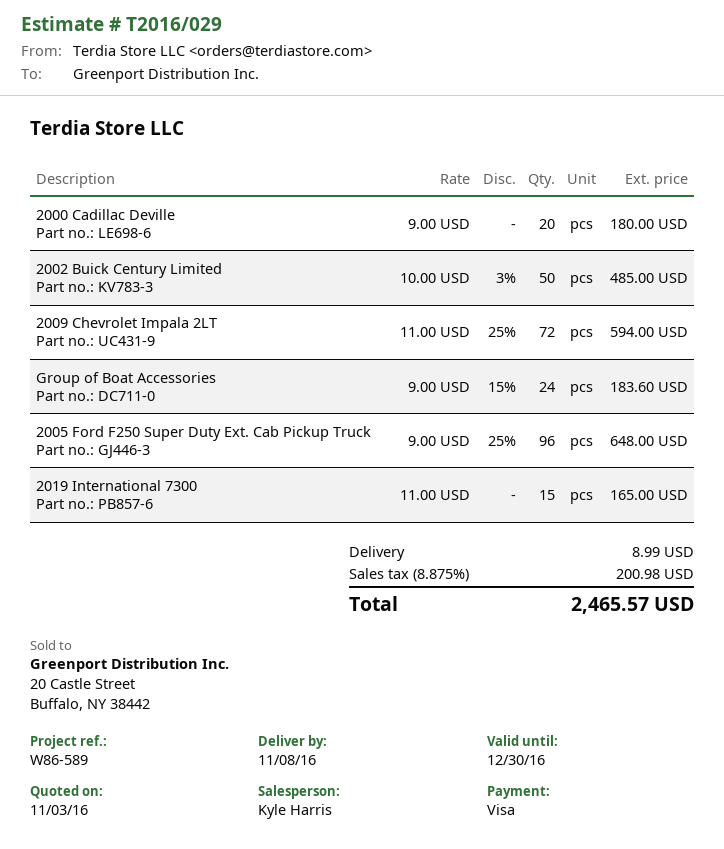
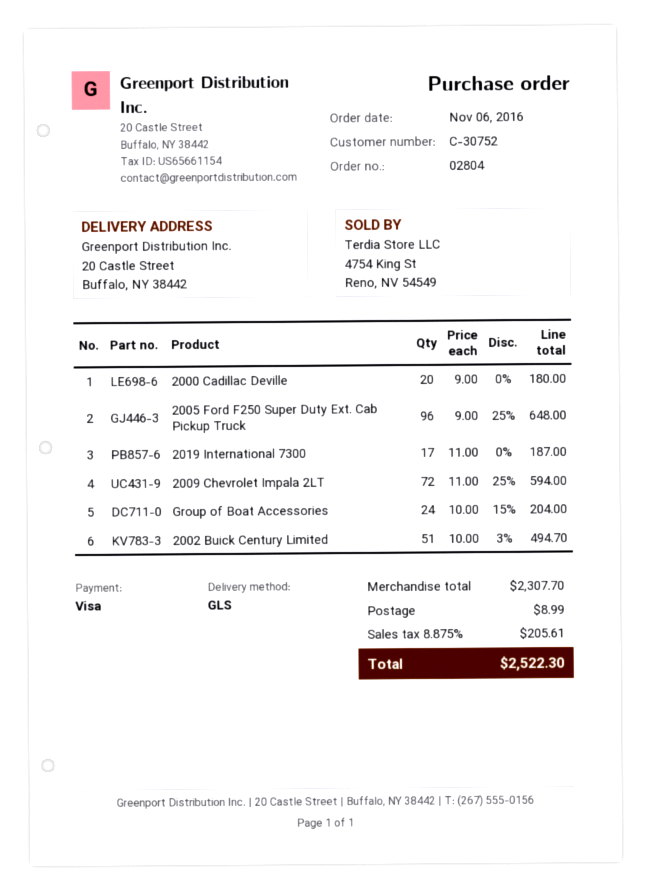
2002 Buick Century Limited: 50 x 10.00 - 3% = 485.00 -> 51 x 10.00 - 3% = 494.70
Group of Boat Accessories: 24 x 9.00 - 15% = 183.60 -> 24 x 10.00 - 15% = 204.00
2019 International 7300: 15 x 11.00 = 165.00 -> 17 x 11.00 = 187.00
tax: 8.875% = 200.98 -> 8.875% = 205.61
total: 2465.57 -> 2522.30

